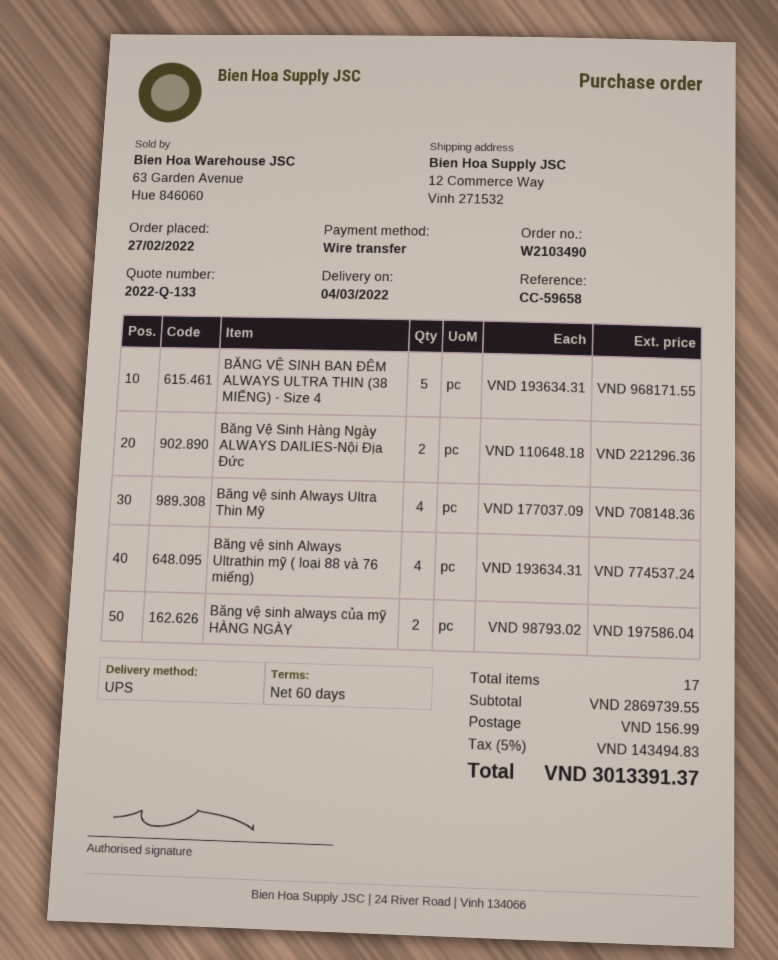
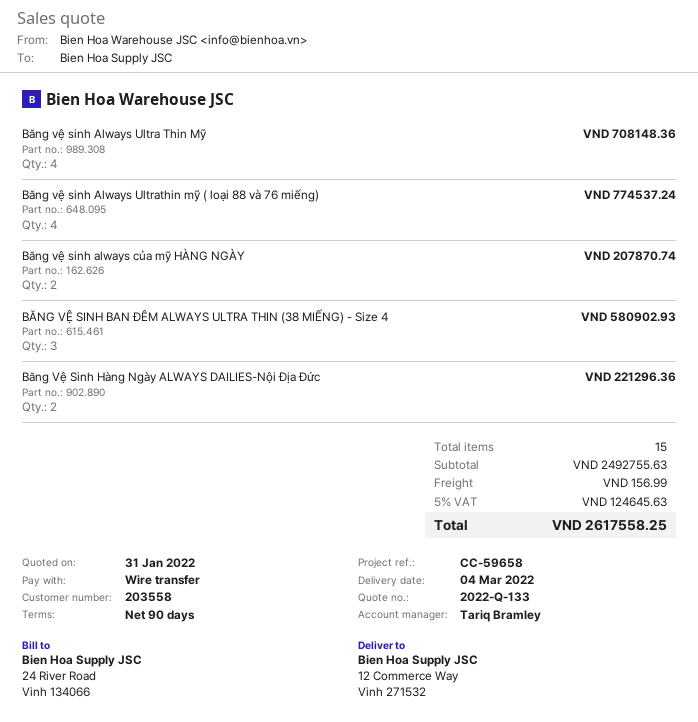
payment terms: 60 days -> 90 days
BĂNG VỆ SINH BAN ĐÊM ALWAYS ULTRA THIN (38 MIẾNG) - Size 4: 5 for 968171.55 -> 3 for 580902.93
Băng vệ sinh always của mỹ HÀNG NGÀY: 2 for 197586.04 -> 2 for 207870.74
total quantity: 17 -> 15
subtotal: 2869739.55 -> 2492755.63
tax: 5% = 143494.83 -> 5% = 124645.63
total: 3013391.37 -> 2617558.25

